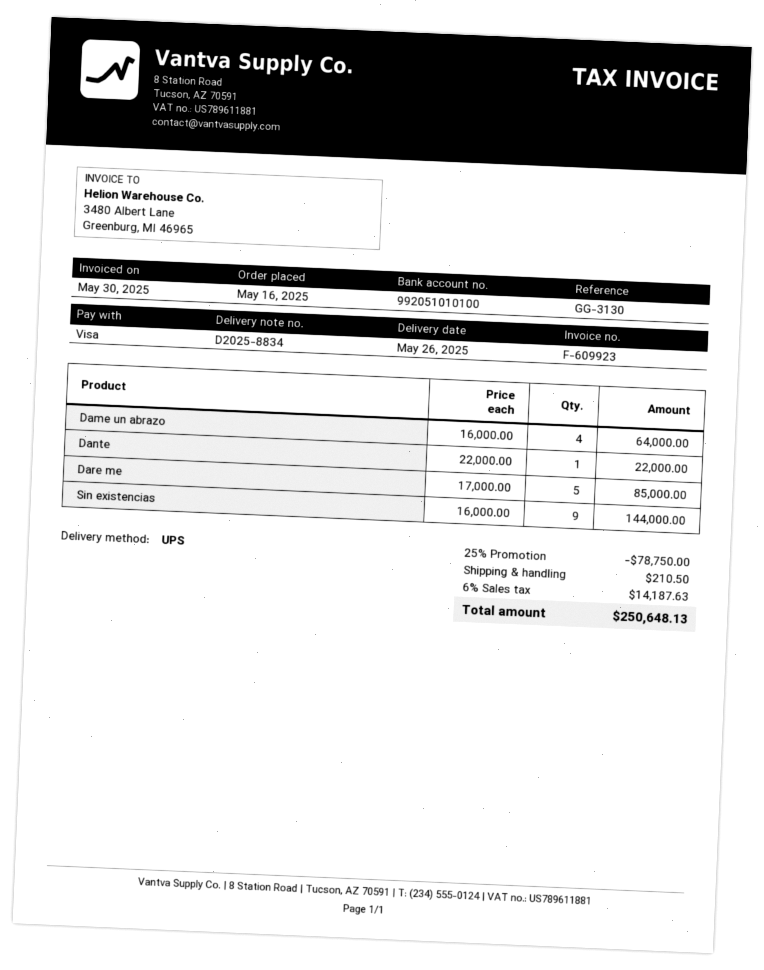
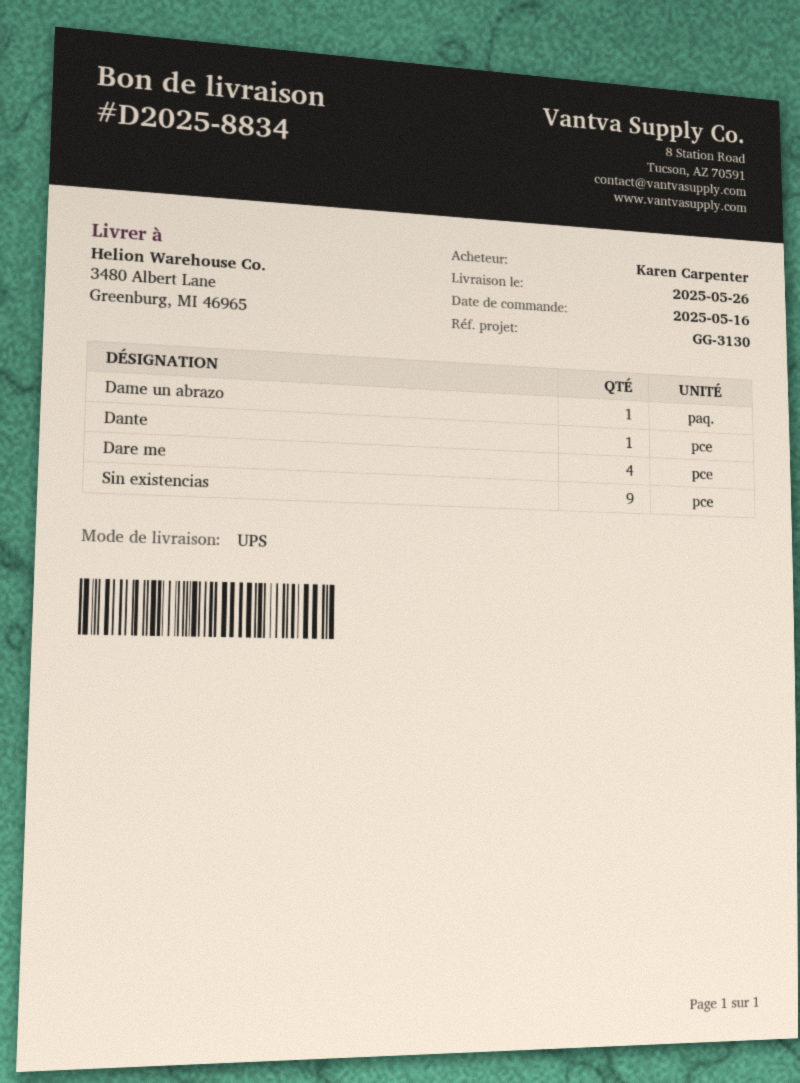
Dame un abrazo: 4 -> 1
Dare me: 5 -> 4

